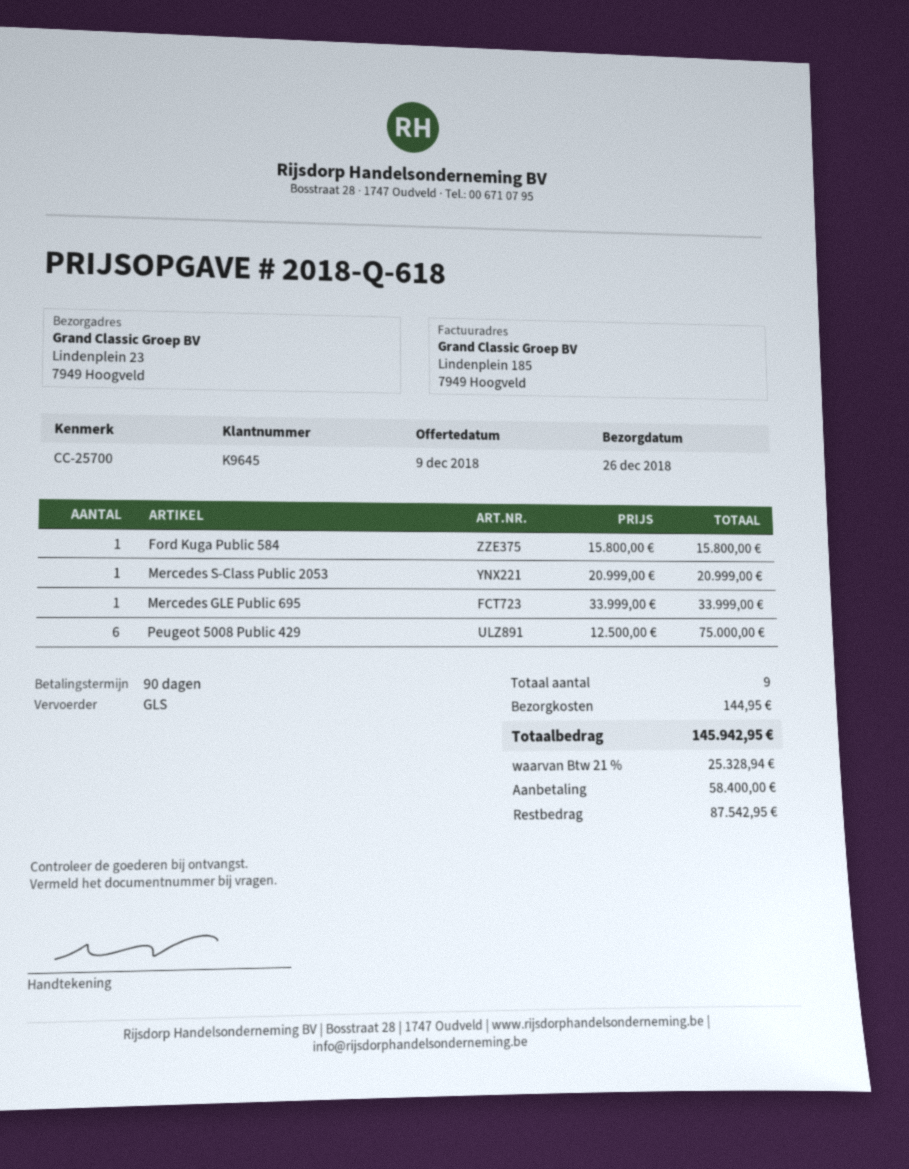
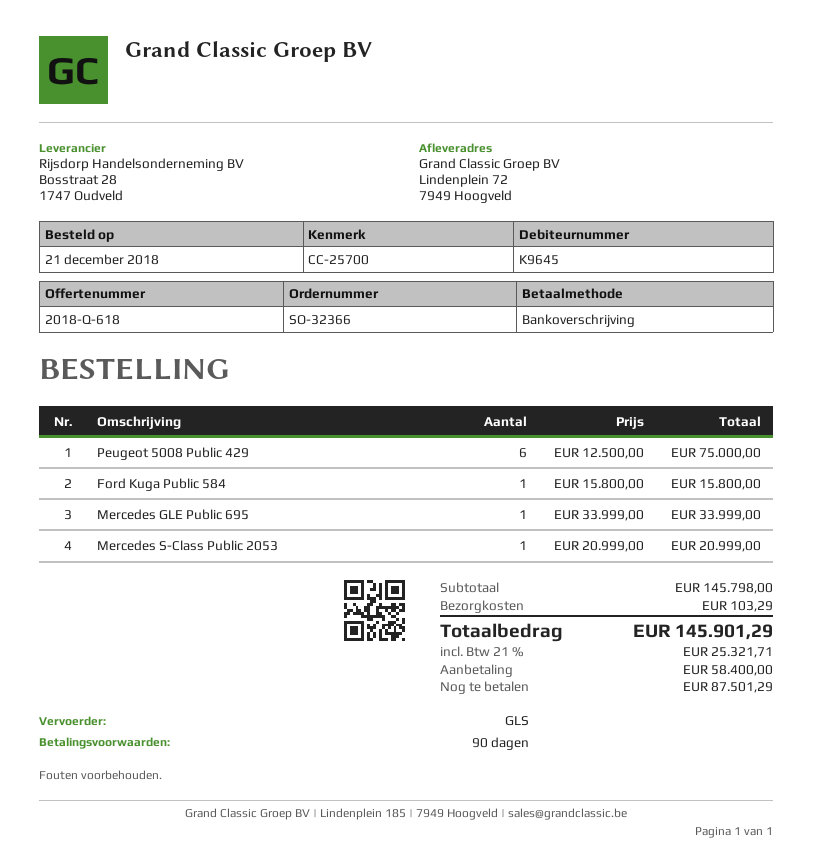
ship to: Lindenplein 23, 7949 Hoogveld -> Lindenplein 72, 7949 Hoogveld
shipping: 144.95 -> 103.29
tax: 21% = 25328.94 -> 21% = 25321.71
total: 145942.95 -> 145901.29
balance: 87542.95 -> 87501.29

